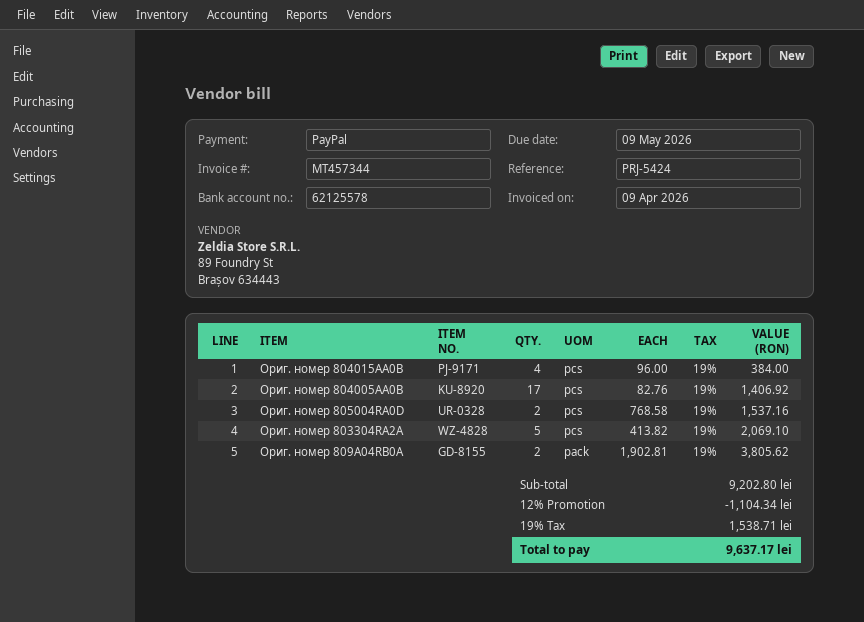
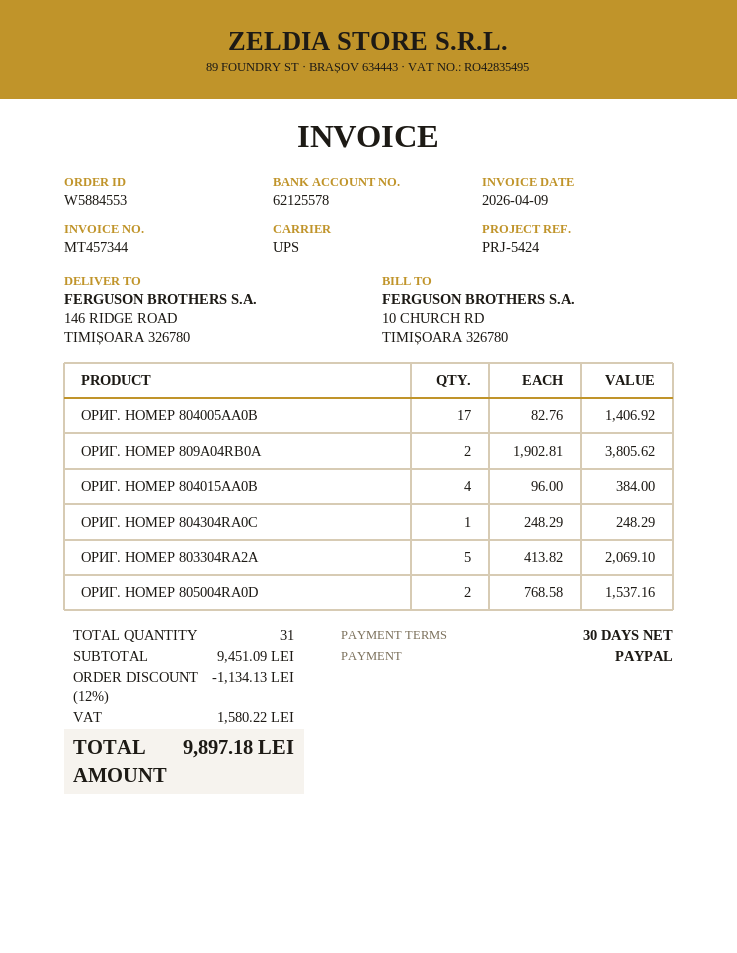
ОРИГ. НОМЕР 804304RA0C: none -> 1 x 248.29 = 248.29
subtotal: 9202.80 -> 9451.09
discount: 12% = 1104.34 -> 12% = 1134.13
tax: 1538.71 -> 1580.22
total: 9637.17 -> 9897.18

